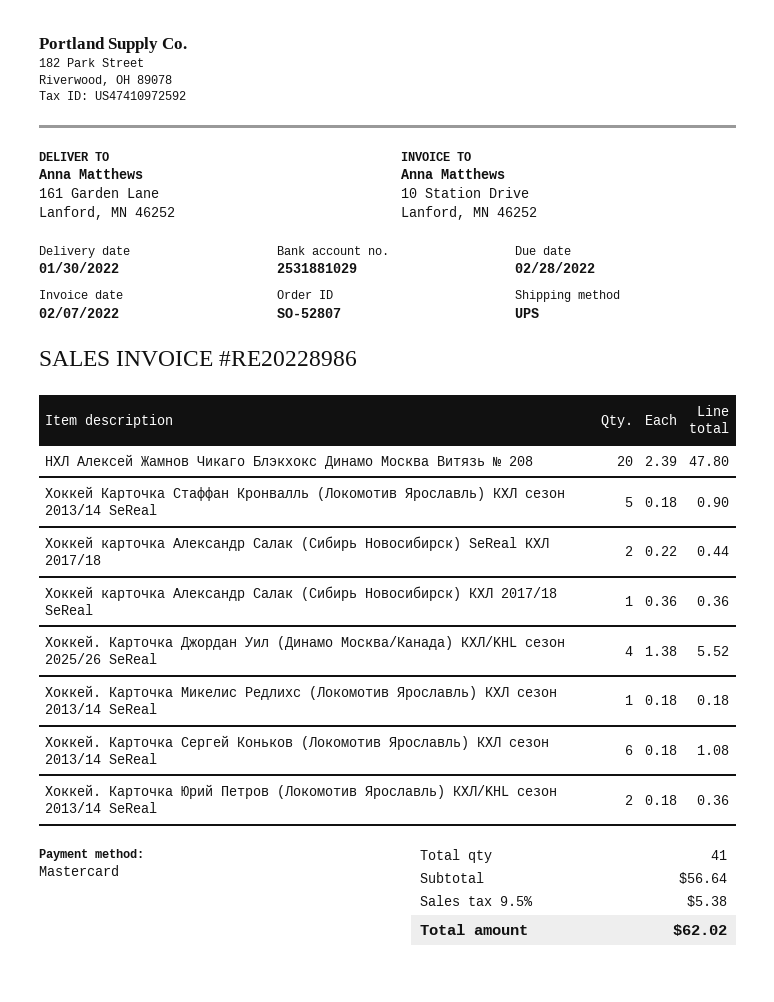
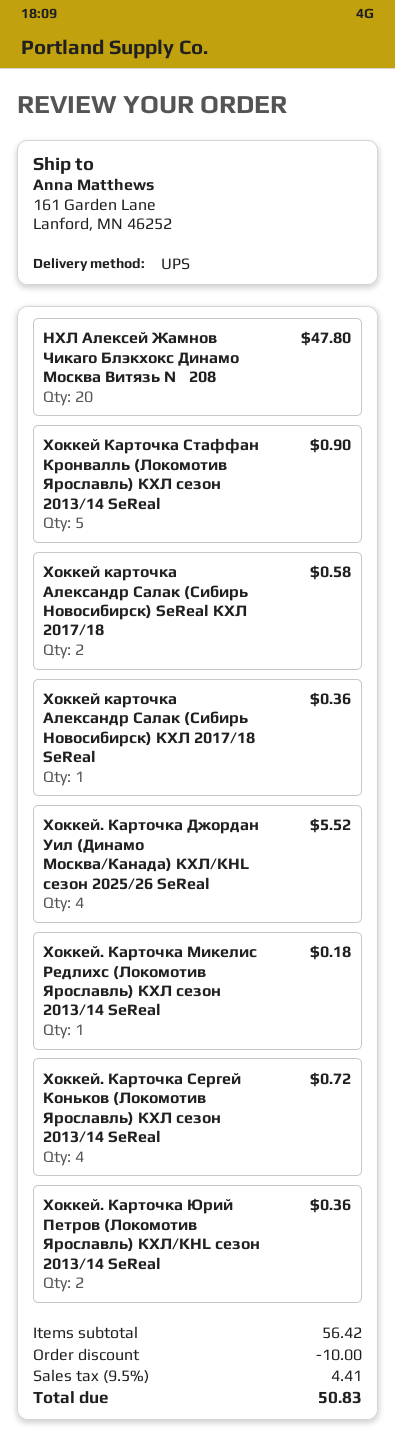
Хоккей карточка Александр Салак (Сибирь Новосибирск) SeReal КХЛ 2017/18: 2 for 0.44 -> 2 for 0.58
Хоккей. Карточка Сергей Коньков (Локомотив Ярославль) КХЛ сезон 2013/14 SeReal: 6 for 1.08 -> 4 for 0.72
subtotal: 56.64 -> 56.42
discount: none -> 10.00
tax: 9.5% = 5.38 -> 9.5% = 4.41
total: 62.02 -> 50.83

